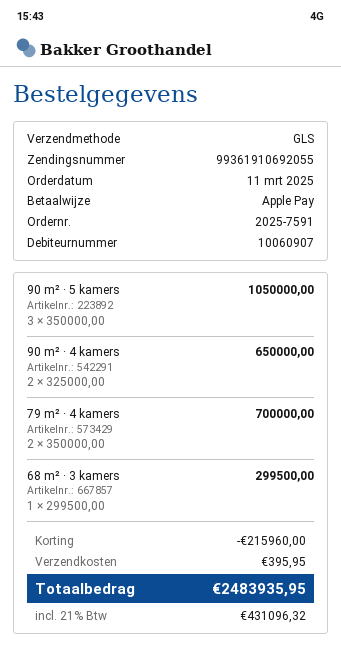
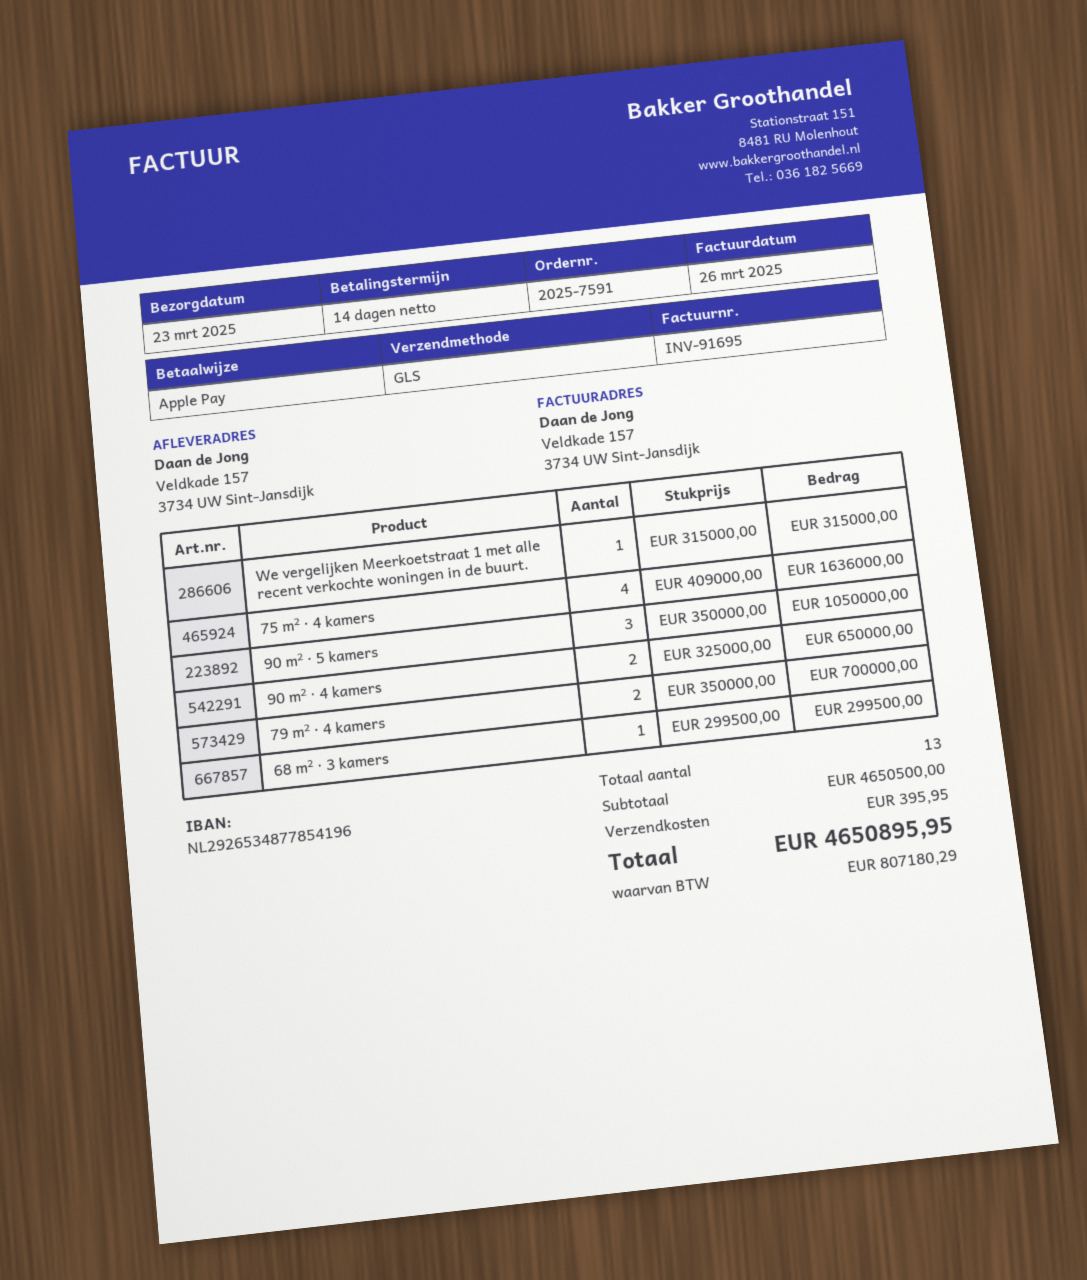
We vergelijken Meerkoetstraat 1 met alle recent verkochte woningen in de buurt.: none -> 1 x 315000.00 = 315000.00
75 m² · 4 kamers: none -> 4 x 409000.00 = 1636000.00
discount: 215960.00 -> none
tax: 431096.32 -> 807180.29
total: 2483935.95 -> 4650895.95

